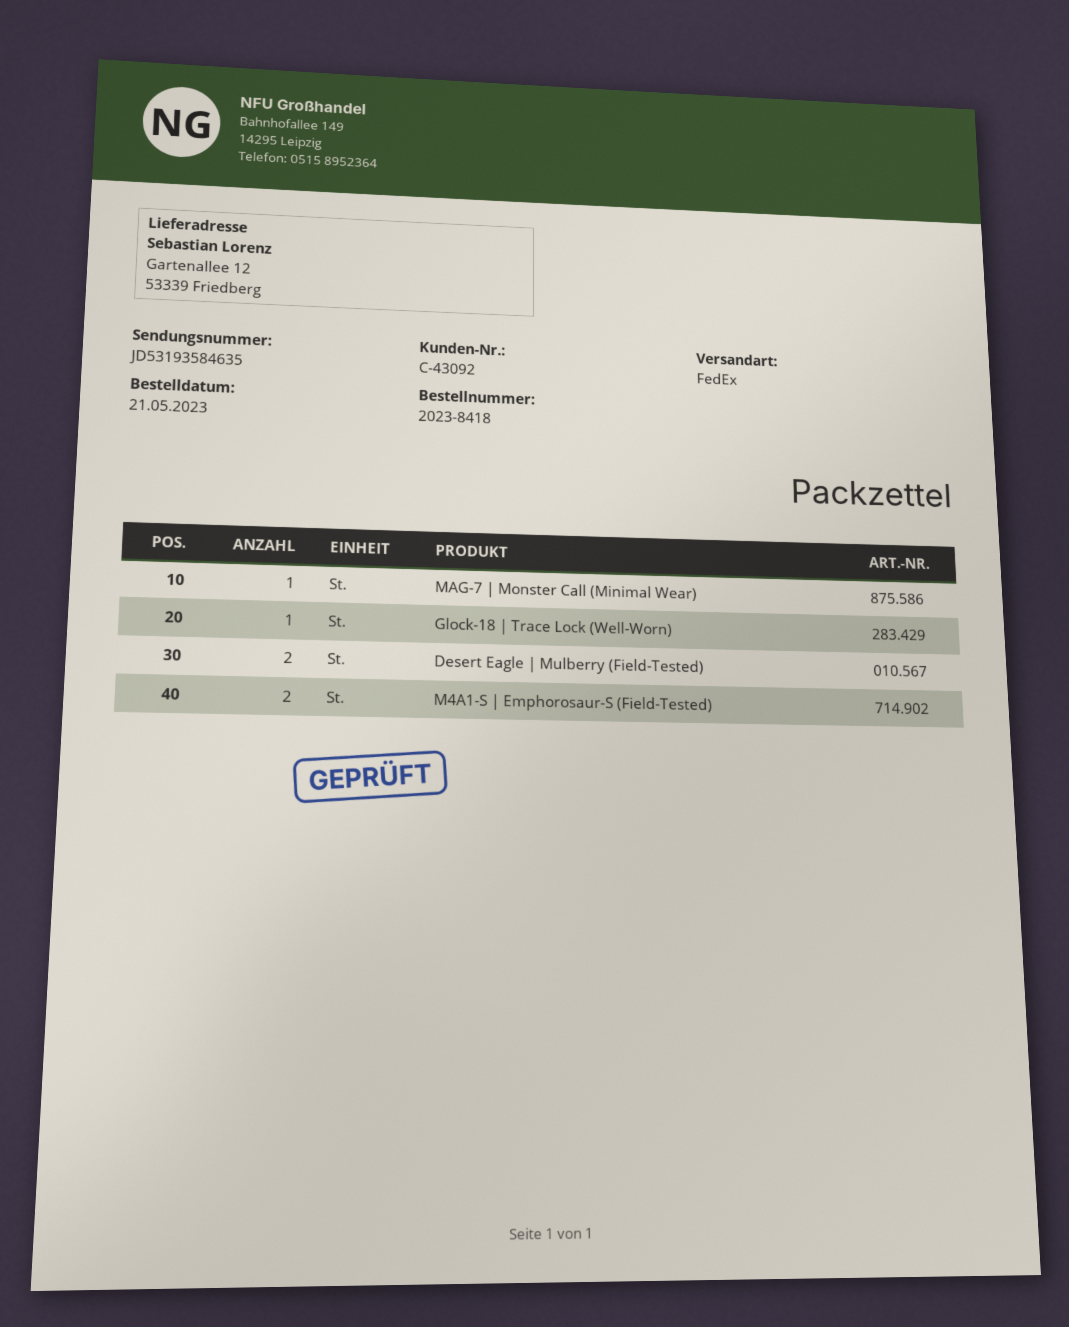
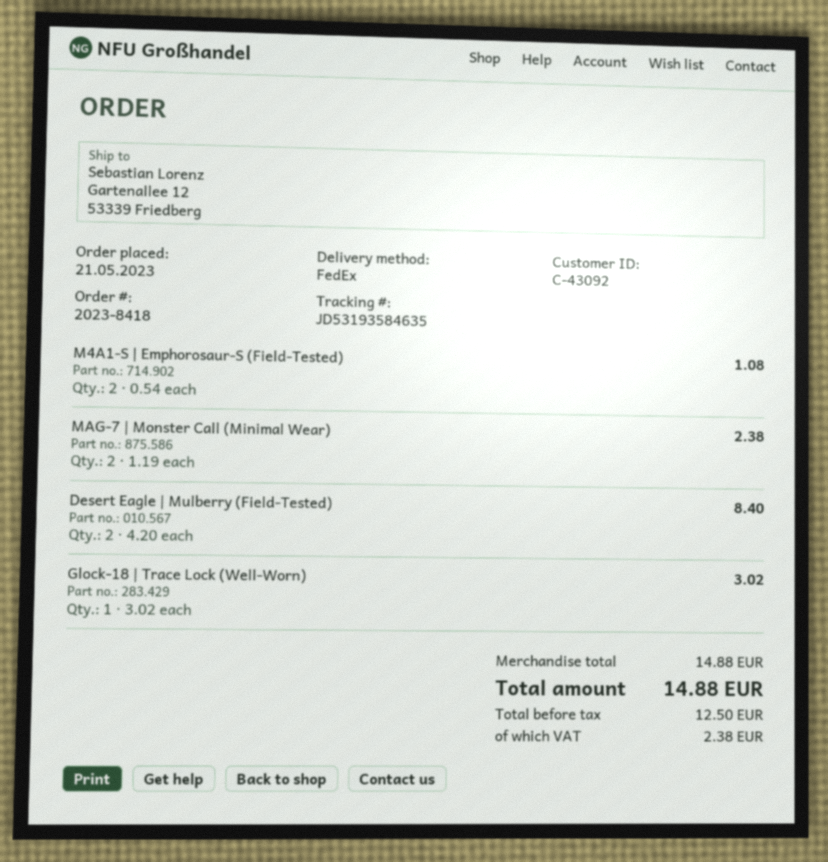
MAG-7 | Monster Call (Minimal Wear): 1 -> 2

